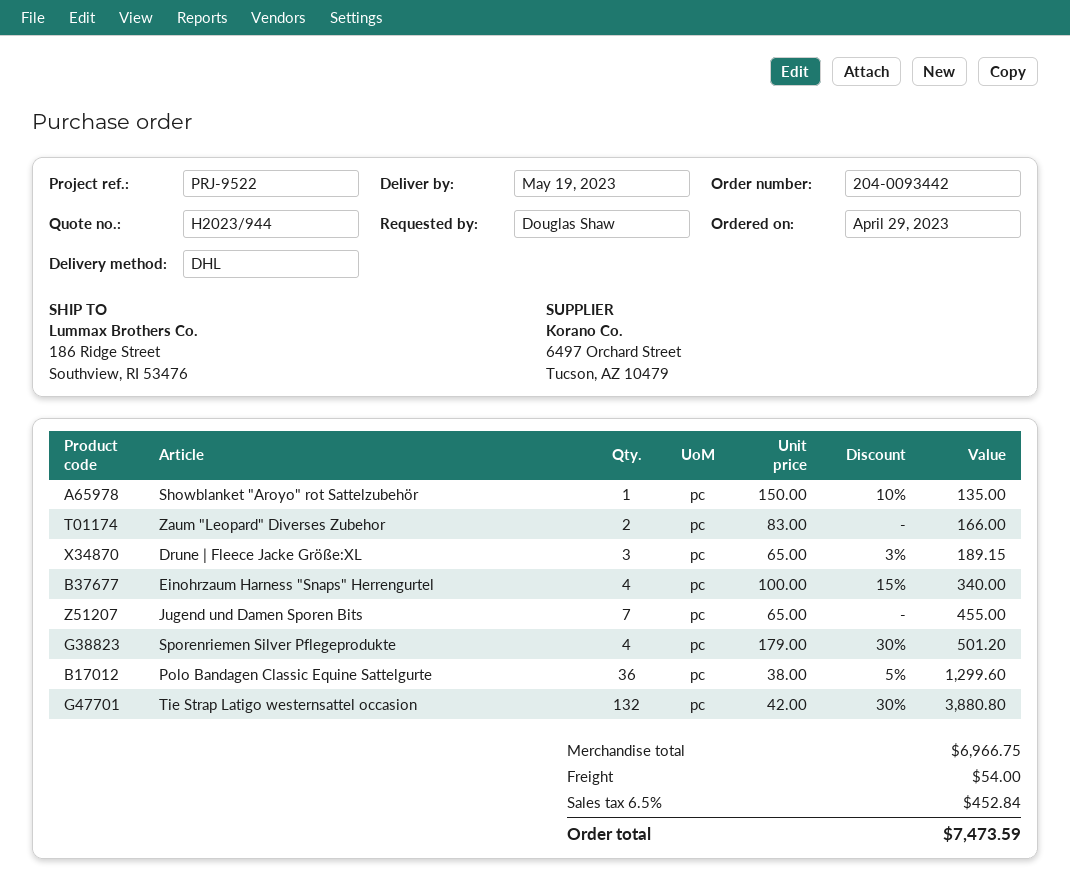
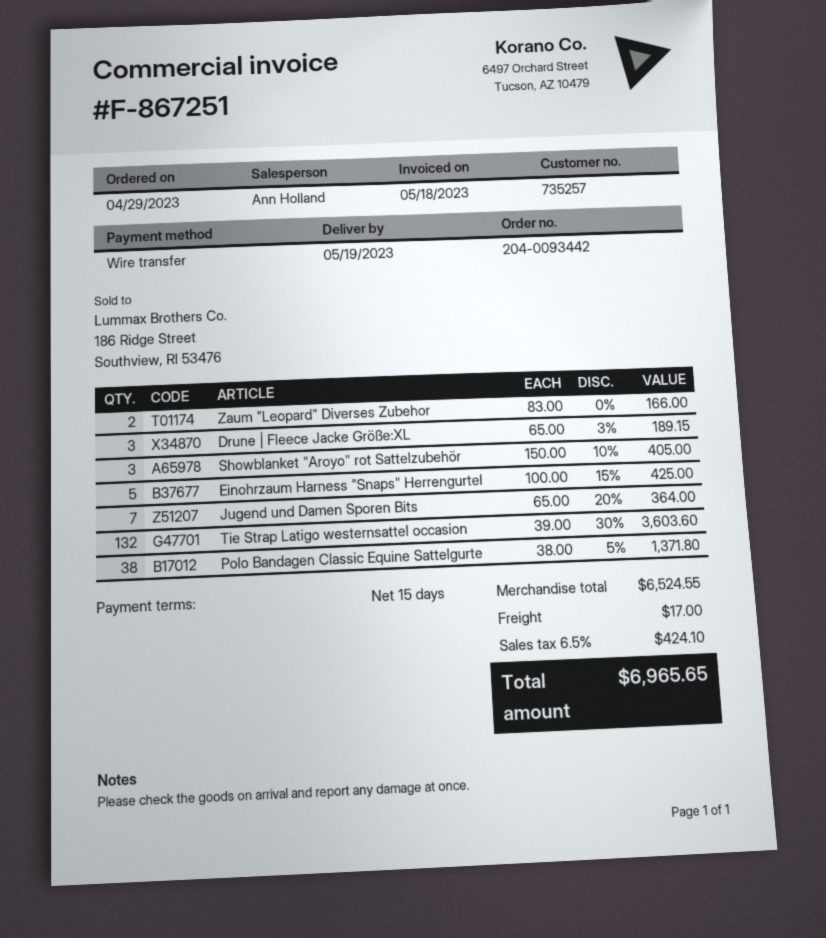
Showblanket "Aroyo" rot Sattelzubehör: 1 x 150.00 - 10% = 135.00 -> 3 x 150.00 - 10% = 405.00
Einohrzaum Harness "Snaps" Herrengurtel: 4 x 100.00 - 15% = 340.00 -> 5 x 100.00 - 15% = 425.00
Jugend und Damen Sporen Bits: 7 x 65.00 = 455.00 -> 7 x 65.00 - 20% = 364.00
Sporenriemen Silver Pflegeprodukte: 4 x 179.00 - 30% = 501.20 -> none
Polo Bandagen Classic Equine Sattelgurte: 36 x 38.00 - 5% = 1299.60 -> 38 x 38.00 - 5% = 1371.80
Tie Strap Latigo westernsattel occasion: 132 x 42.00 - 30% = 3880.80 -> 132 x 39.00 - 30% = 3603.60
subtotal: 6966.75 -> 6524.55
shipping: 54.00 -> 17.00
tax: 6.5% = 452.84 -> 6.5% = 424.10
total: 7473.59 -> 6965.65

